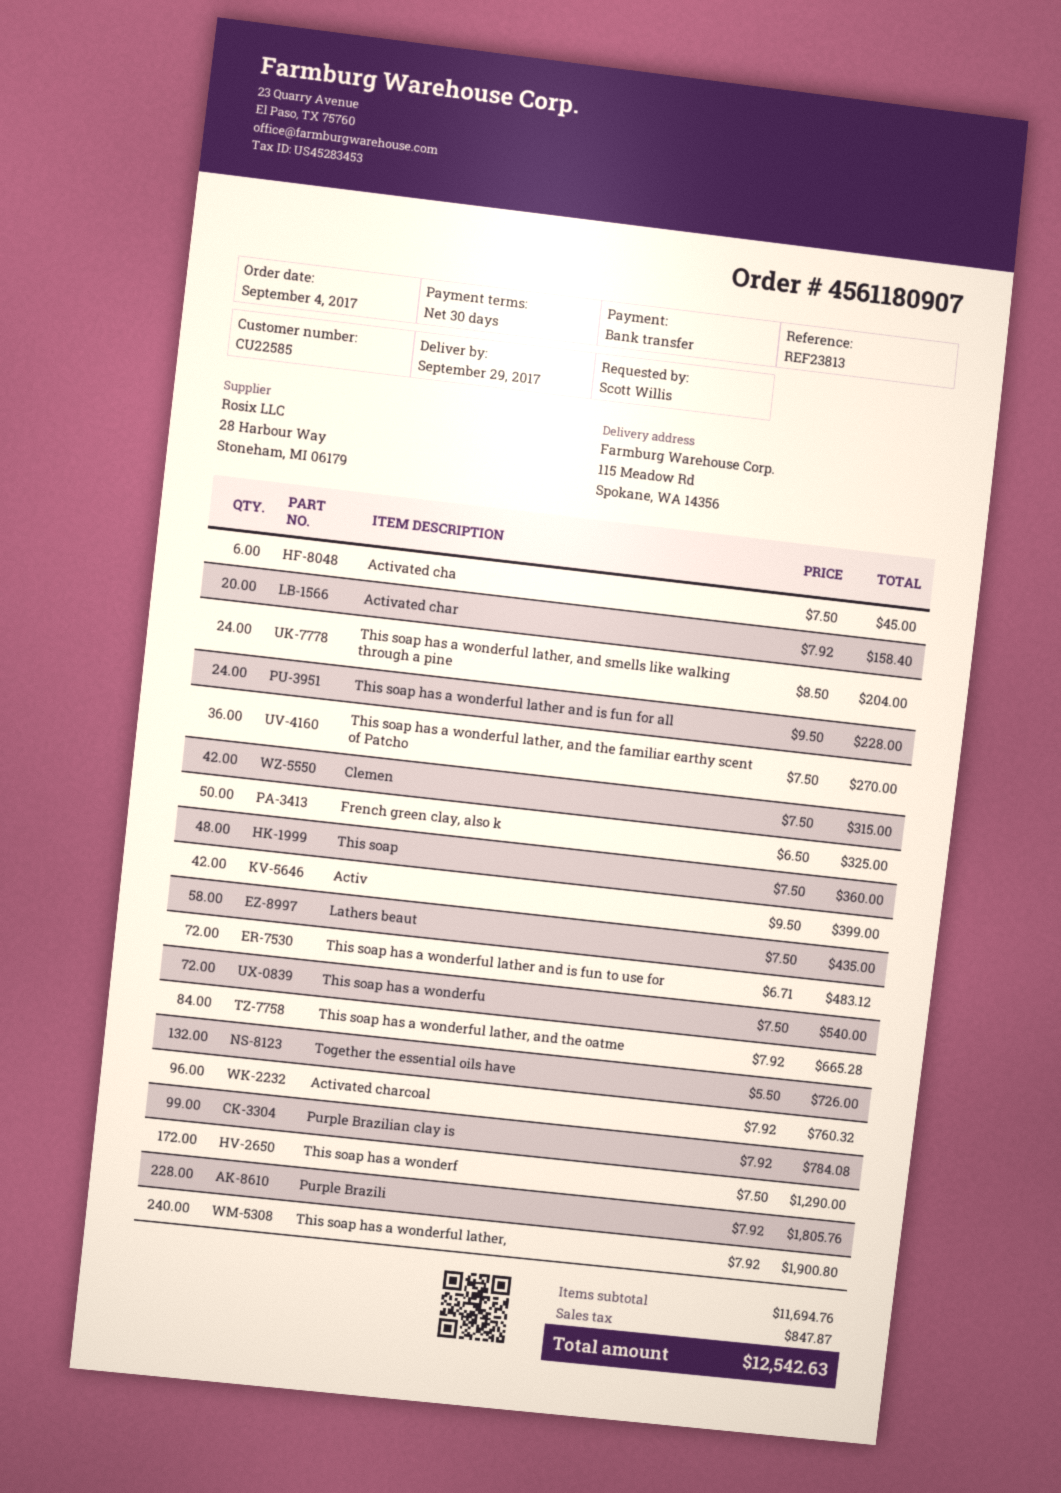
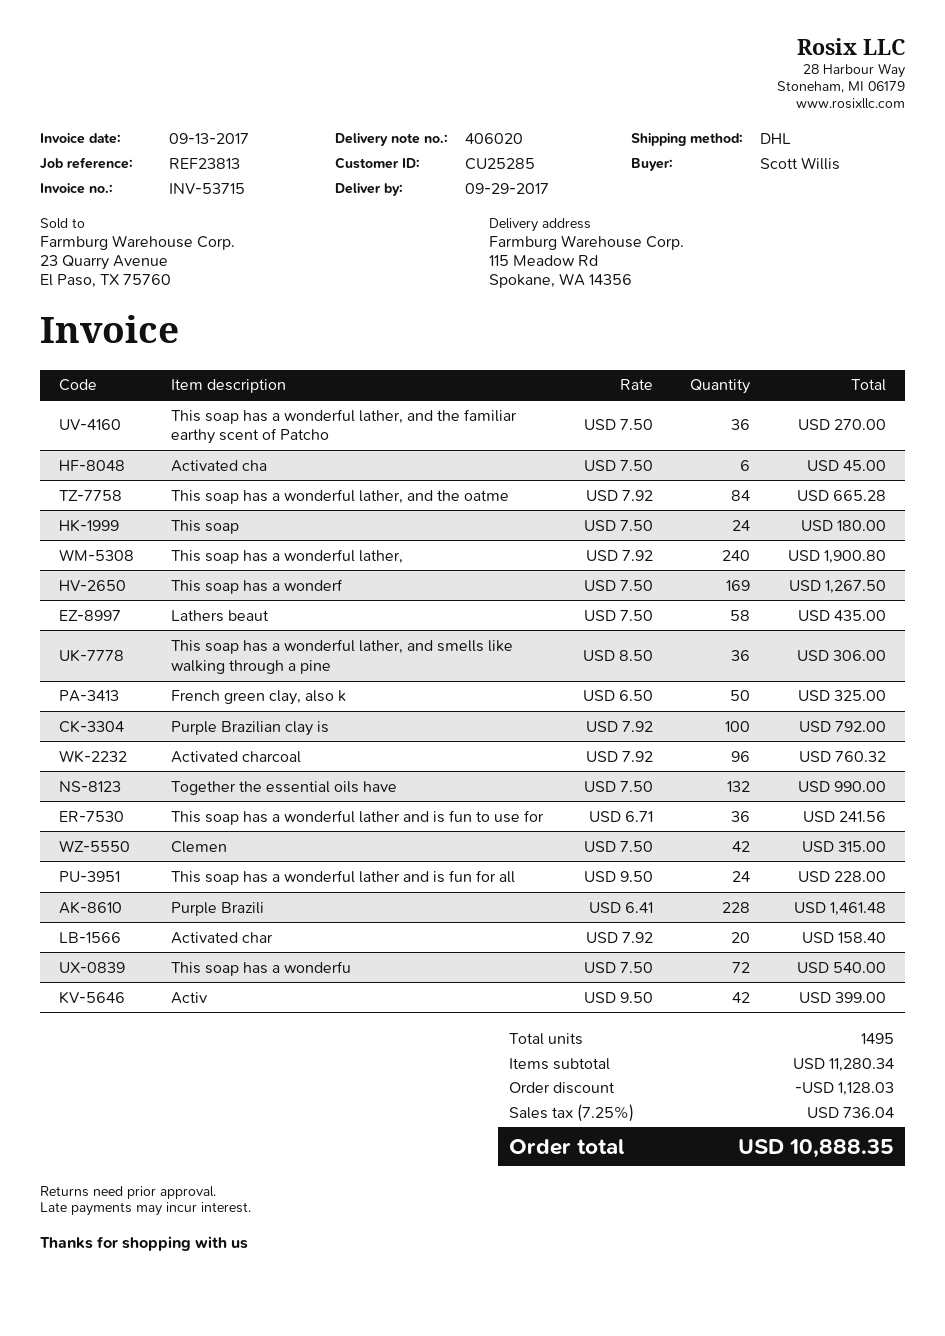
customer number: CU22585 -> CU25285
This soap has a wonderful lather, and smells like walking through a pine: 24 x 8.50 = 204.00 -> 36 x 8.50 = 306.00
This soap: 48 x 7.50 = 360.00 -> 24 x 7.50 = 180.00
This soap has a wonderful lather and is fun to use for: 72 x 6.71 = 483.12 -> 36 x 6.71 = 241.56
Together the essential oils have: 132 x 5.50 = 726.00 -> 132 x 7.50 = 990.00
Purple Brazilian clay is: 99 x 7.92 = 784.08 -> 100 x 7.92 = 792.00
This soap has a wonderf: 172 x 7.50 = 1290.00 -> 169 x 7.50 = 1267.50
Purple Brazili: 228 x 7.92 = 1805.76 -> 228 x 6.41 = 1461.48
subtotal: 11694.76 -> 11280.34
discount: none -> 1128.03
tax: 847.87 -> 736.04
total: 12542.63 -> 10888.35

